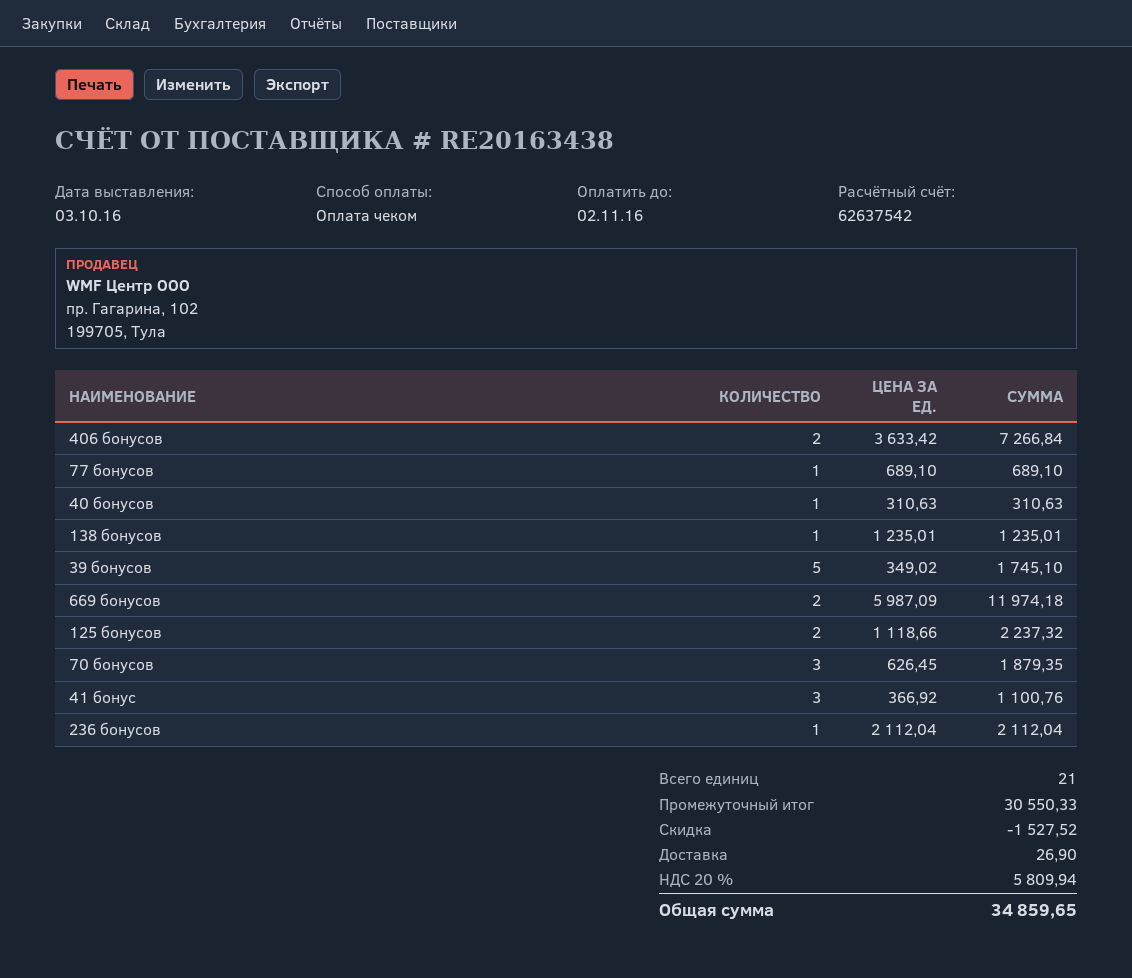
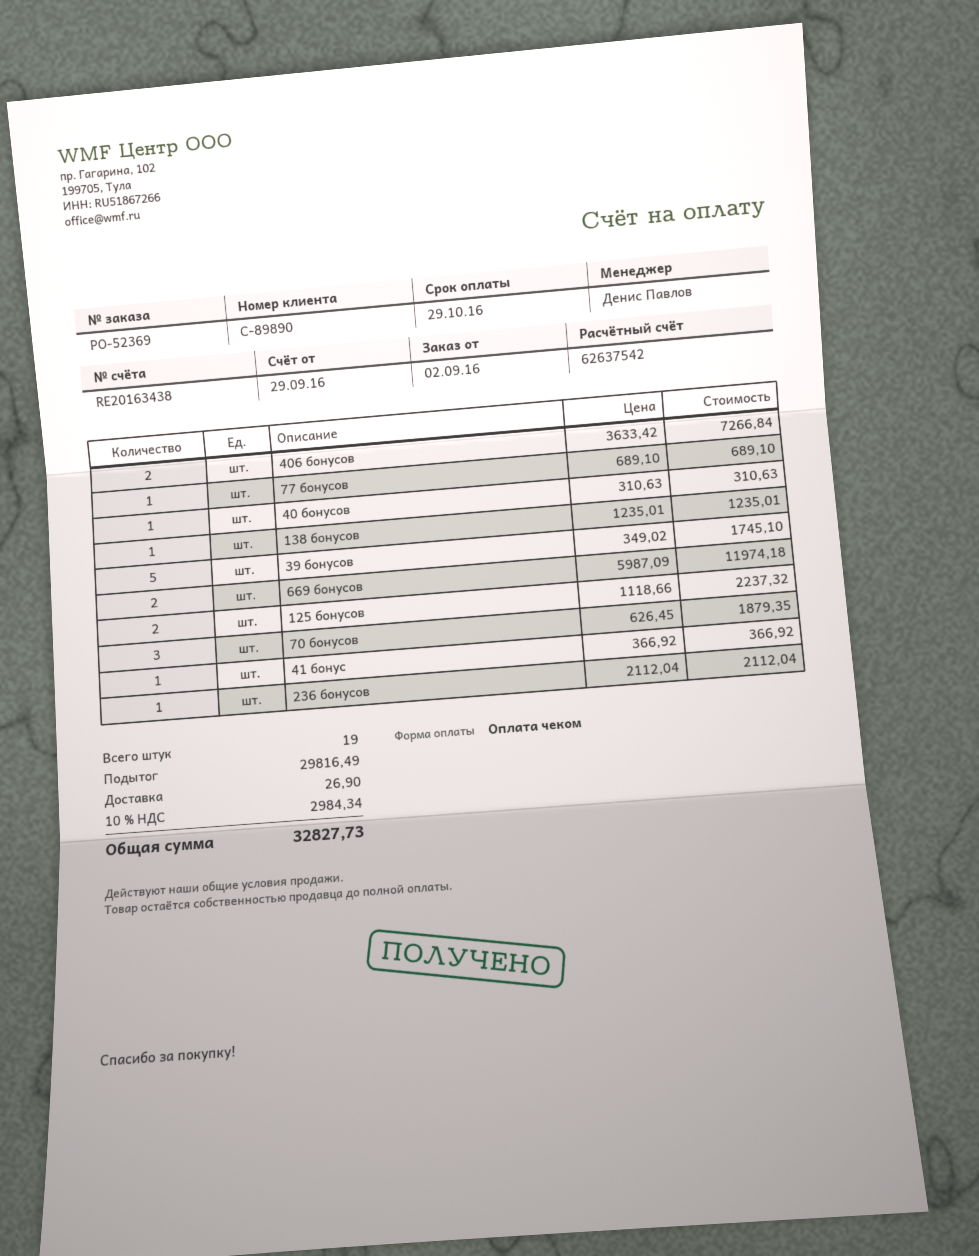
invoice date: 2016-10-03 -> 2016-09-29
due date: 2016-11-02 -> 2016-10-29
41 бонус: 3 x 366.92 = 1100.76 -> 1 x 366.92 = 366.92
total quantity: 21 -> 19
subtotal: 30550.33 -> 29816.49
discount: 1527.52 -> none
tax: 20% = 5809.94 -> 10% = 2984.34
total: 34859.65 -> 32827.73

